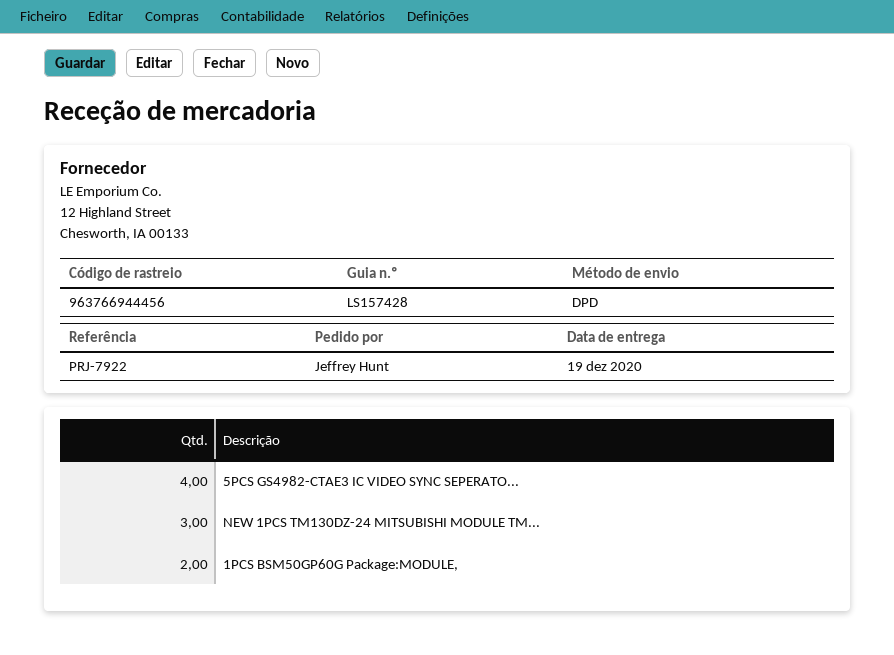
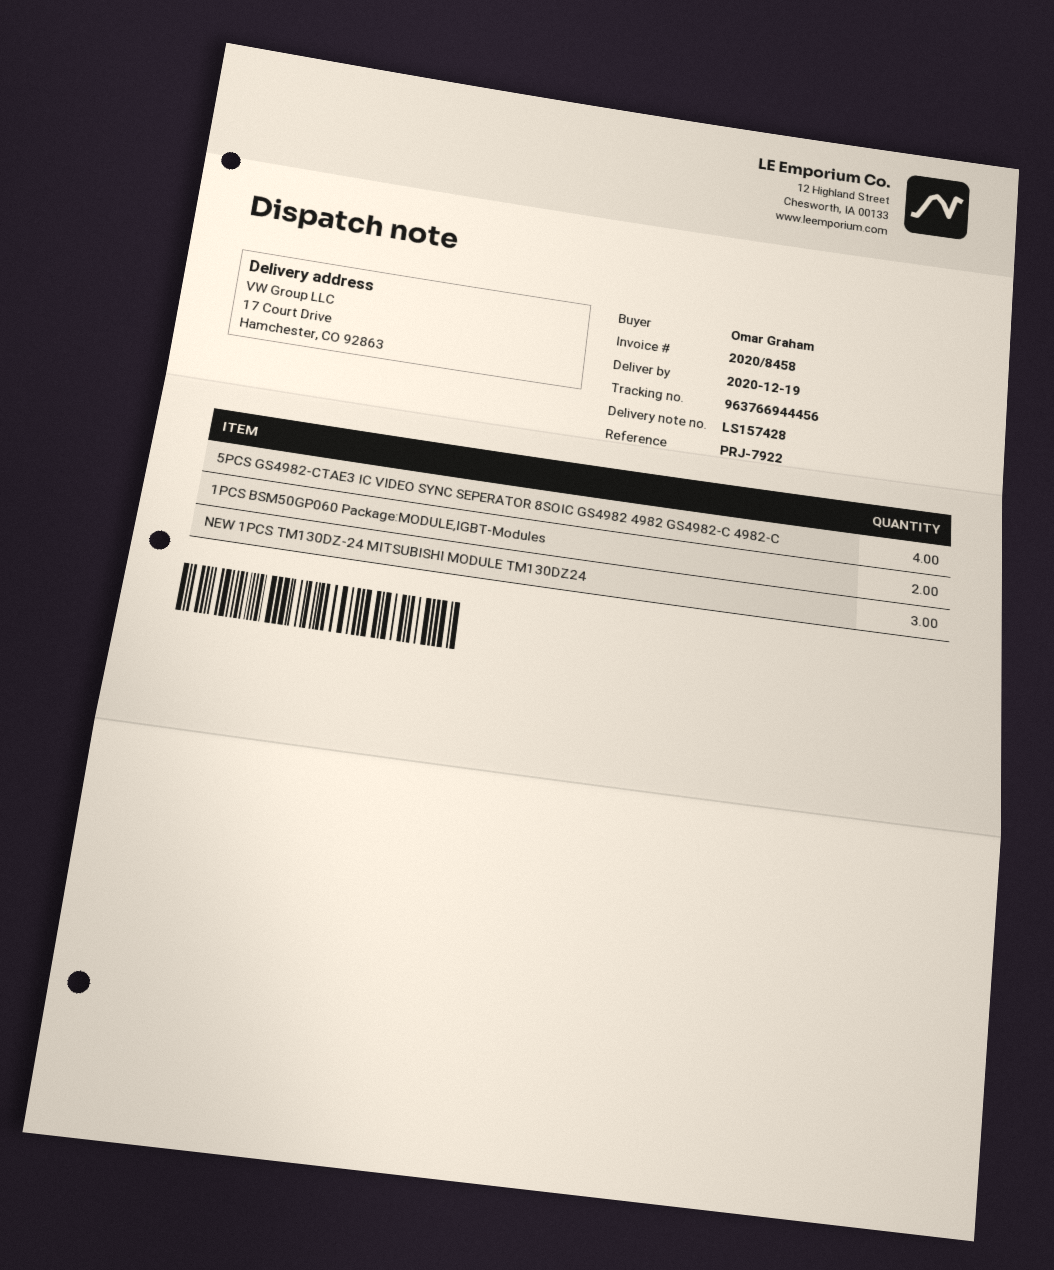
ordered by: Jeffrey Hunt -> Omar Graham
1PCS BSM50GP60G Package:MODULE,: 2 -> none
1PCS BSM50GP060 Package:MODULE,IGBT-Modules: none -> 2

